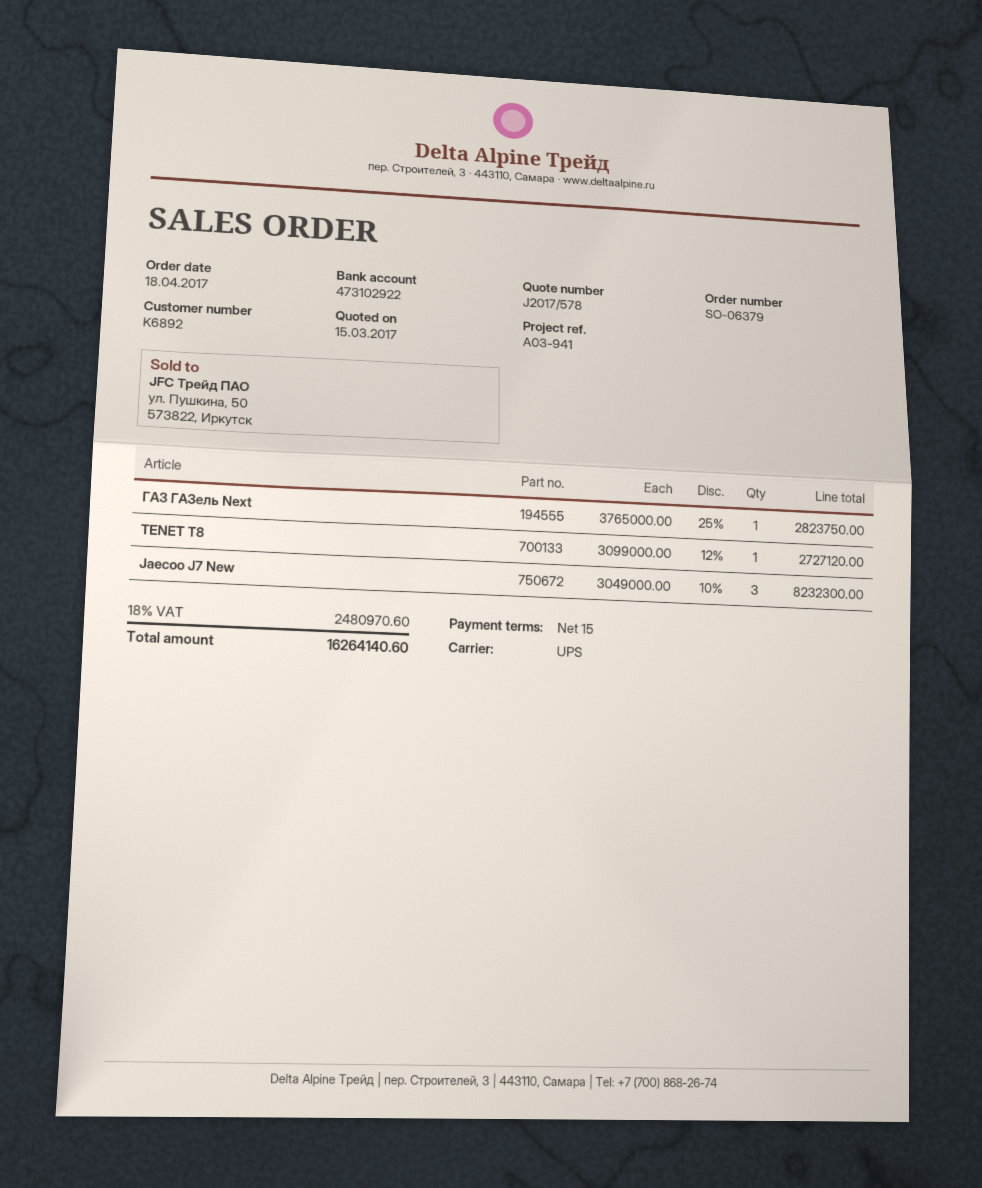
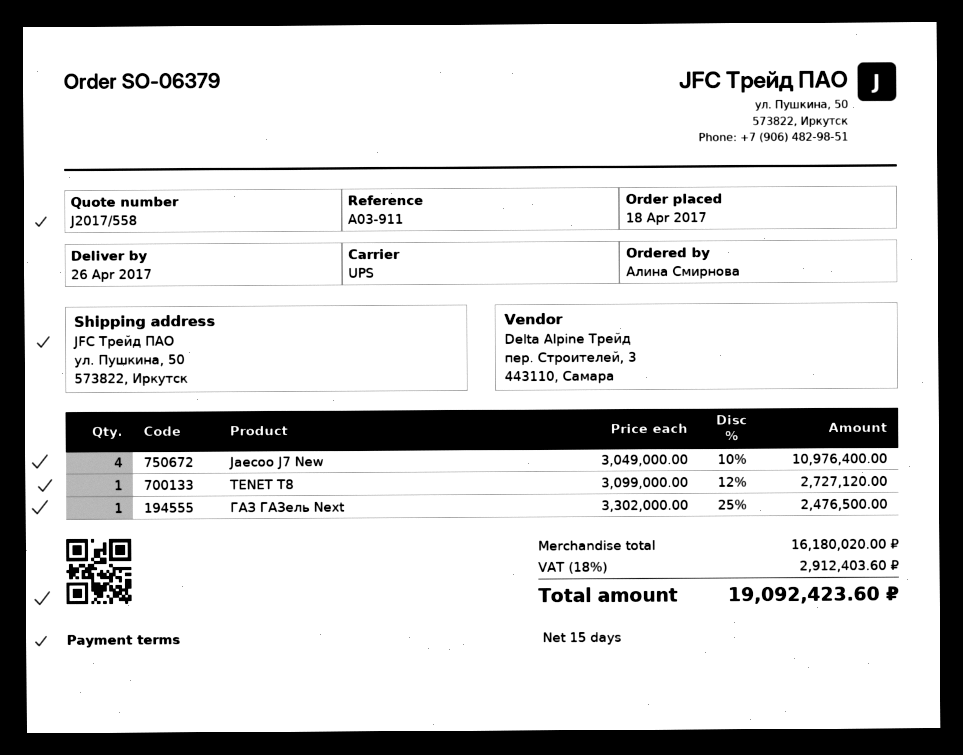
quote number: J2017/578 -> J2017/558
reference: A03-941 -> A03-911
ГАЗ ГАЗель Next: 1 x 3765000.00 - 25% = 2823750.00 -> 1 x 3302000.00 - 25% = 2476500.00
Jaecoo J7 New: 3 x 3049000.00 - 10% = 8232300.00 -> 4 x 3049000.00 - 10% = 10976400.00
tax: 18% = 2480970.60 -> 18% = 2912403.60
total: 16264140.60 -> 19092423.60

